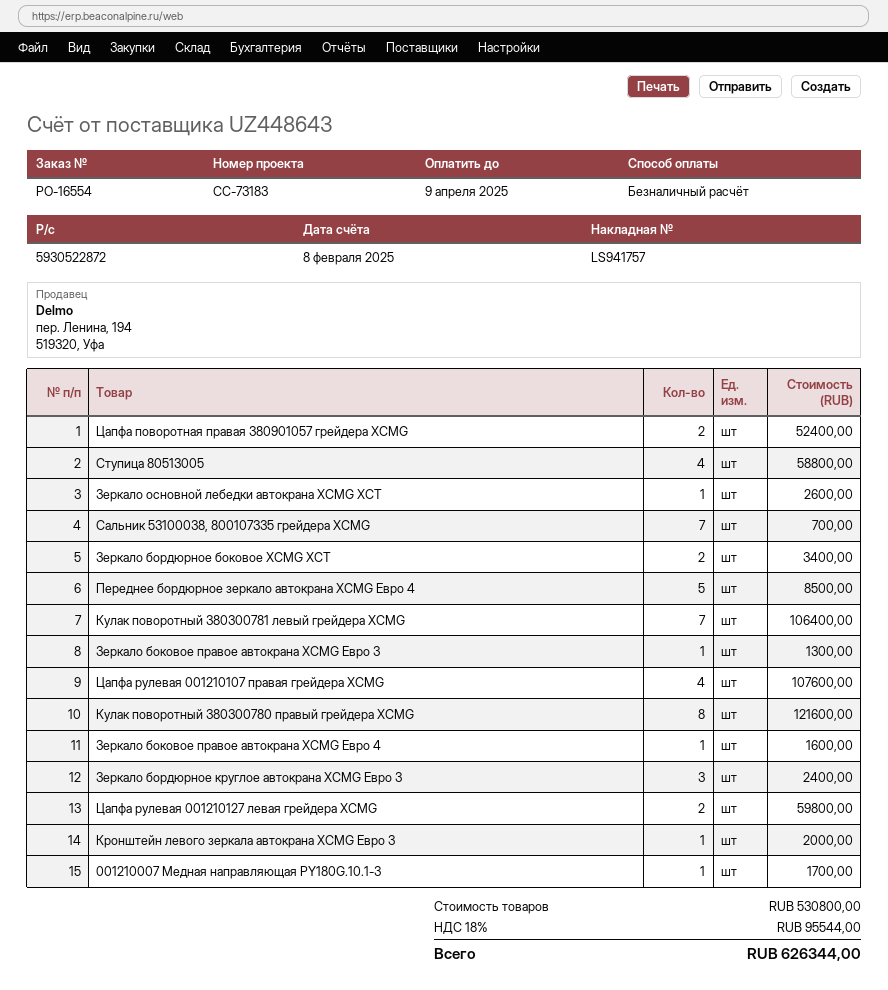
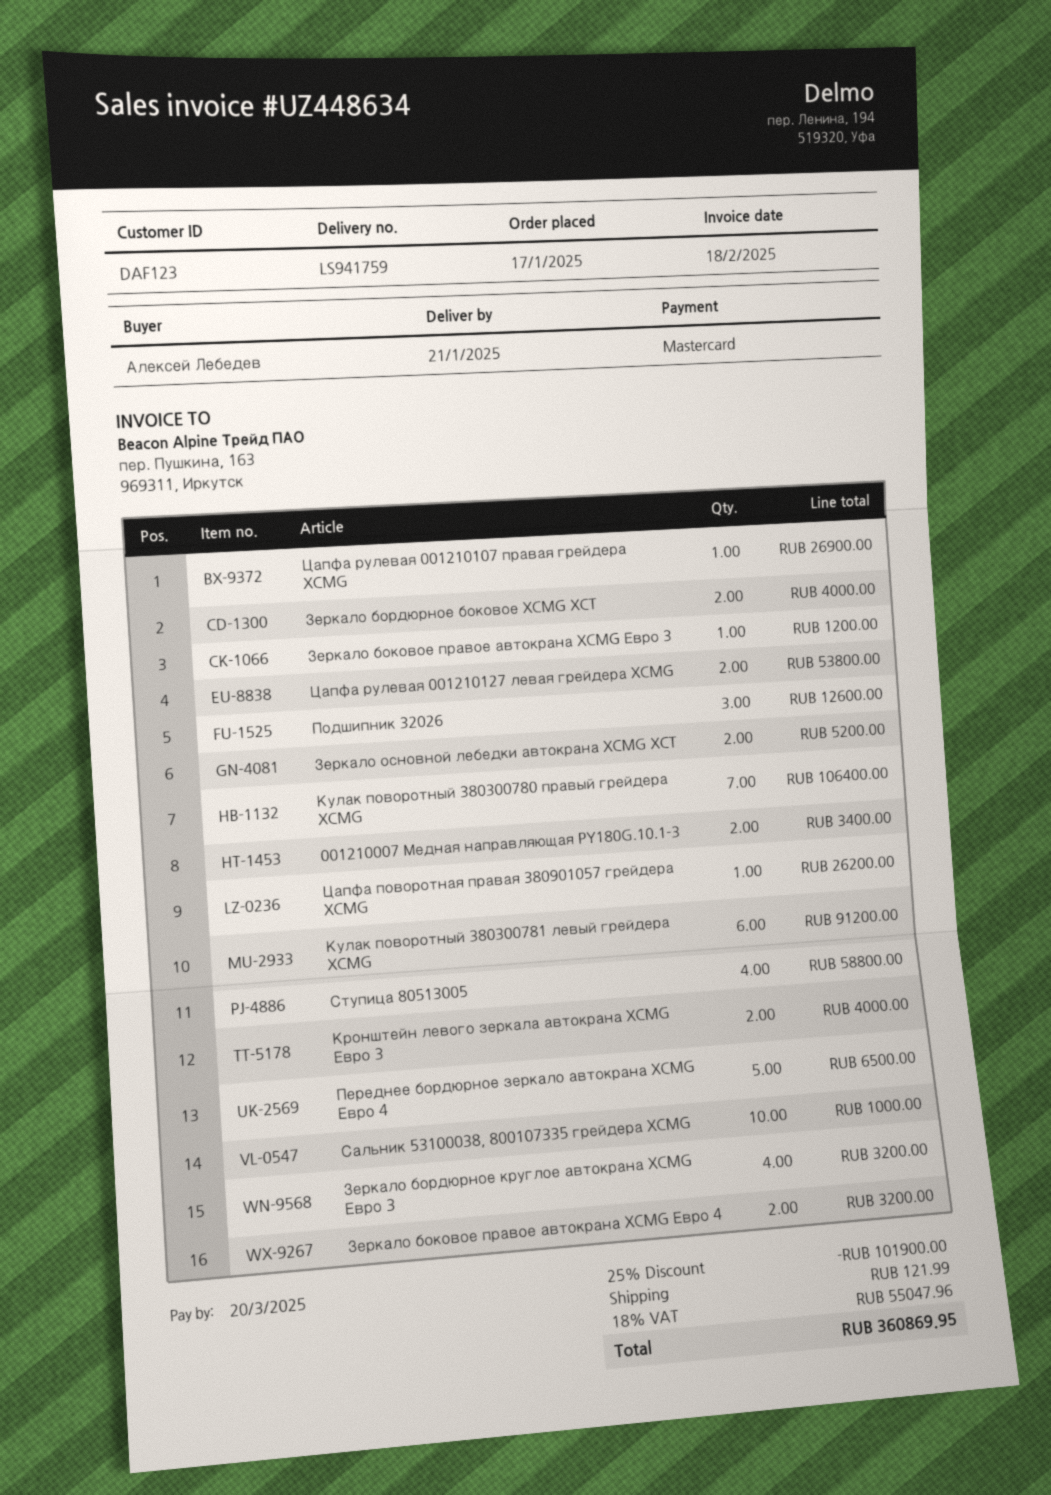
delivery note number: LS941757 -> LS941759
invoice number: UZ448643 -> UZ448634
invoice date: 2025-02-08 -> 2025-02-18
due date: 2025-04-09 -> 2025-03-20
payment method: bank transfer -> Mastercard
Цапфа поворотная правая 380901057 грейдера XCMG: 2 for 52400.00 -> 1 for 26200.00
Зеркало основной лебедки автокрана XCMG XCT: 1 for 2600.00 -> 2 for 5200.00
Сальник 53100038, 800107335 грейдера XCMG: 7 for 700.00 -> 10 for 1000.00
Зеркало бордюрное боковое XCMG XCT: 2 for 3400.00 -> 2 for 4000.00
Переднее бордюрное зеркало автокрана XCMG Евро 4: 5 for 8500.00 -> 5 for 6500.00
Кулак поворотный 380300781 левый грейдера XCMG: 7 for 106400.00 -> 6 for 91200.00
Зеркало боковое правое автокрана XCMG Евро 3: 1 for 1300.00 -> 1 for 1200.00
Цапфа рулевая 001210107 правая грейдера XCMG: 4 for 107600.00 -> 1 for 26900.00
Кулак поворотный 380300780 правый грейдера XCMG: 8 for 121600.00 -> 7 for 106400.00
Зеркало боковое правое автокрана XCMG Евро 4: 1 for 1600.00 -> 2 for 3200.00
Зеркало бордюрное круглое автокрана XCMG Евро 3: 3 for 2400.00 -> 4 for 3200.00
Цапфа рулевая 001210127 левая грейдера XCMG: 2 for 59800.00 -> 2 for 53800.00
Кронштейн левого зеркала автокрана XCMG Евро 3: 1 for 2000.00 -> 2 for 4000.00
001210007 Медная направляющая PY180G.10.1-3: 1 for 1700.00 -> 2 for 3400.00
Подшипник 32026: none -> 3 for 12600.00
discount: none -> 25% = 101900.00
shipping: none -> 121.99
tax: 18% = 95544.00 -> 18% = 55047.96
total: 626344.00 -> 360869.95

